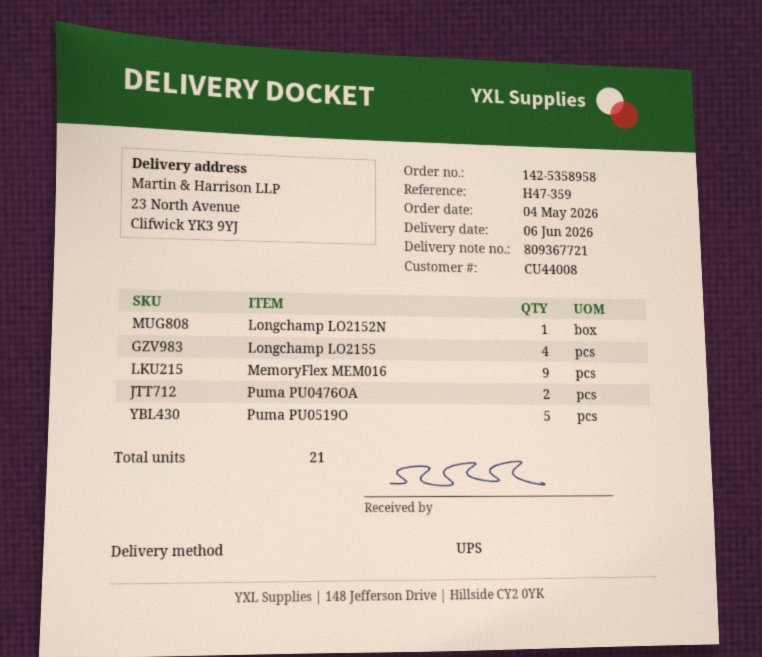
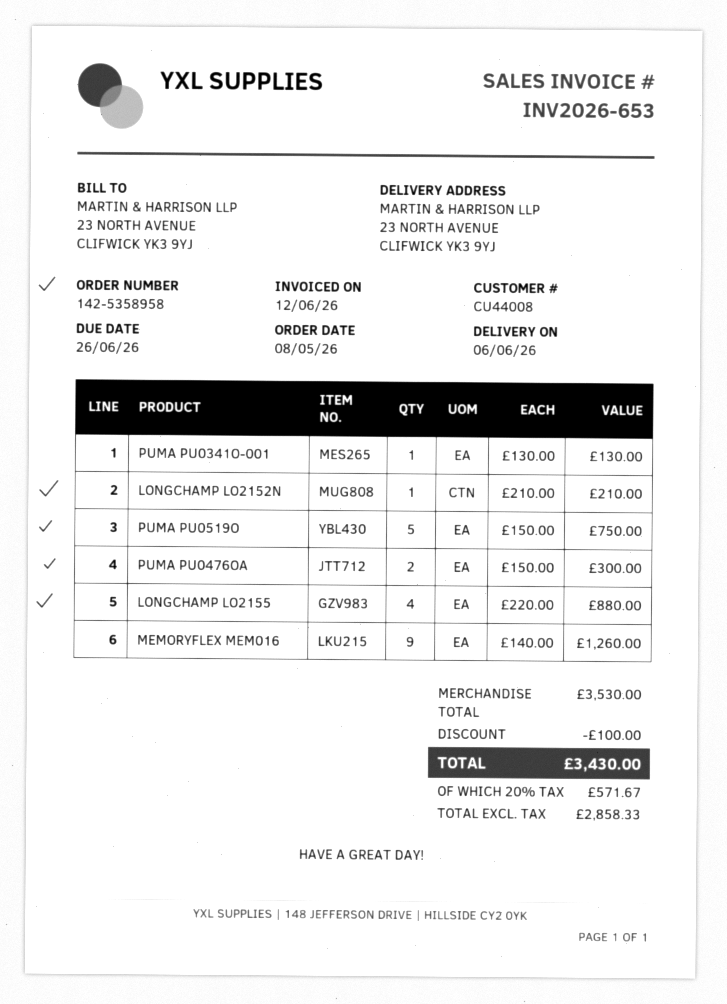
order date: 2026-05-04 -> 2026-05-08
PUMA PU0341O-001: none -> 1

